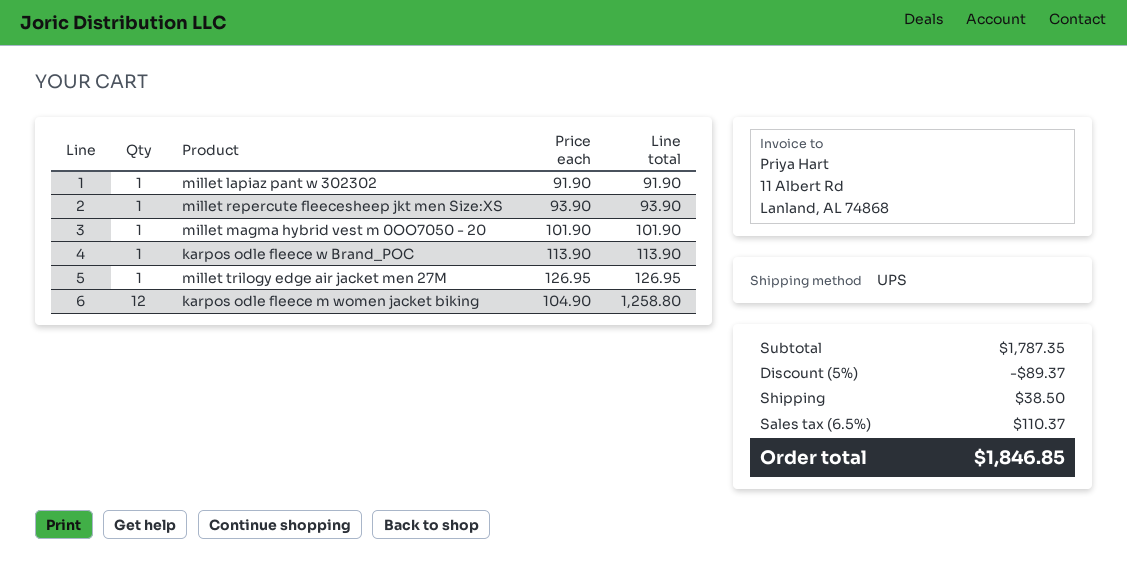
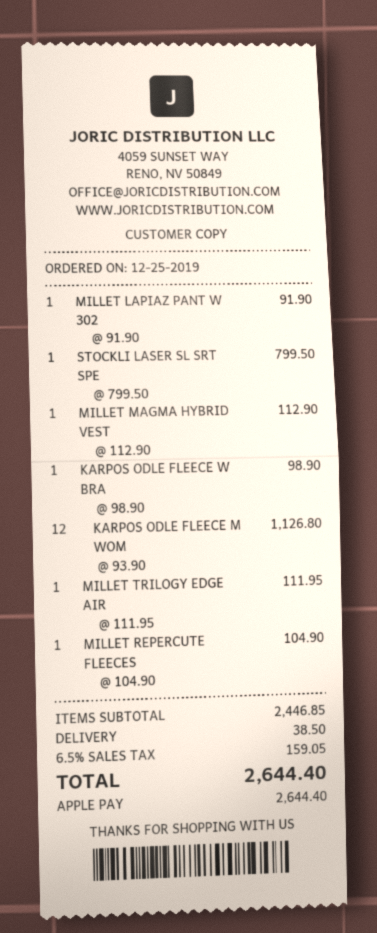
millet repercute fleecesheep jkt men Size:XS: 1 x 93.90 = 93.90 -> 1 x 104.90 = 104.90
millet magma hybrid vest m 0OO7050 - 20: 1 x 101.90 = 101.90 -> 1 x 112.90 = 112.90
karpos odle fleece w Brand_POC: 1 x 113.90 = 113.90 -> 1 x 98.90 = 98.90
millet trilogy edge air jacket men 27M: 1 x 126.95 = 126.95 -> 1 x 111.95 = 111.95
karpos odle fleece m women jacket biking: 12 x 104.90 = 1258.80 -> 12 x 93.90 = 1126.80
STOCKLI LASER SL SRT SPE: none -> 1 x 799.50 = 799.50
subtotal: 1787.35 -> 2446.85
discount: 5% = 89.37 -> none
tax: 6.5% = 110.37 -> 6.5% = 159.05
total: 1846.85 -> 2644.40

